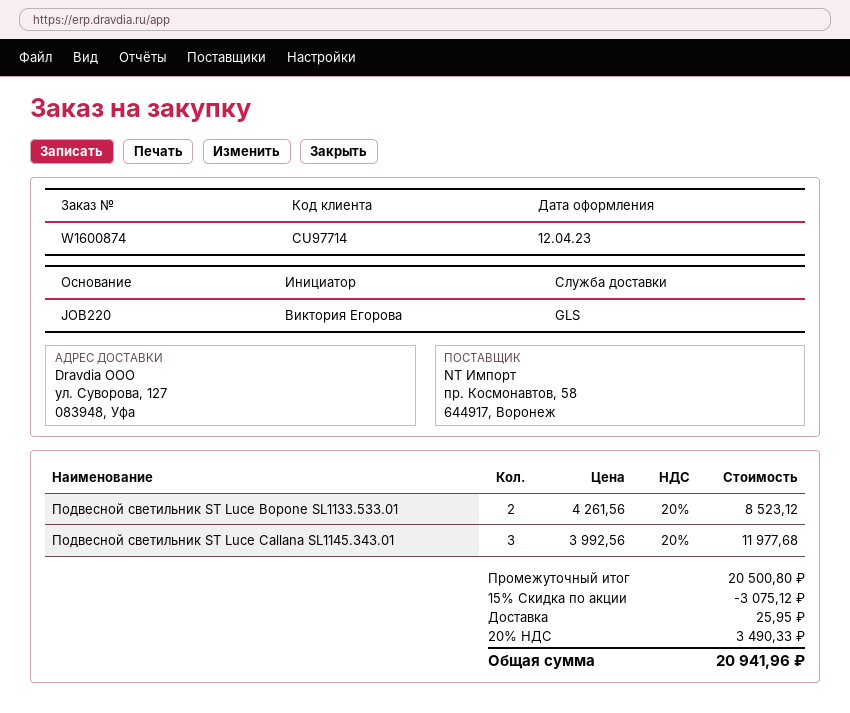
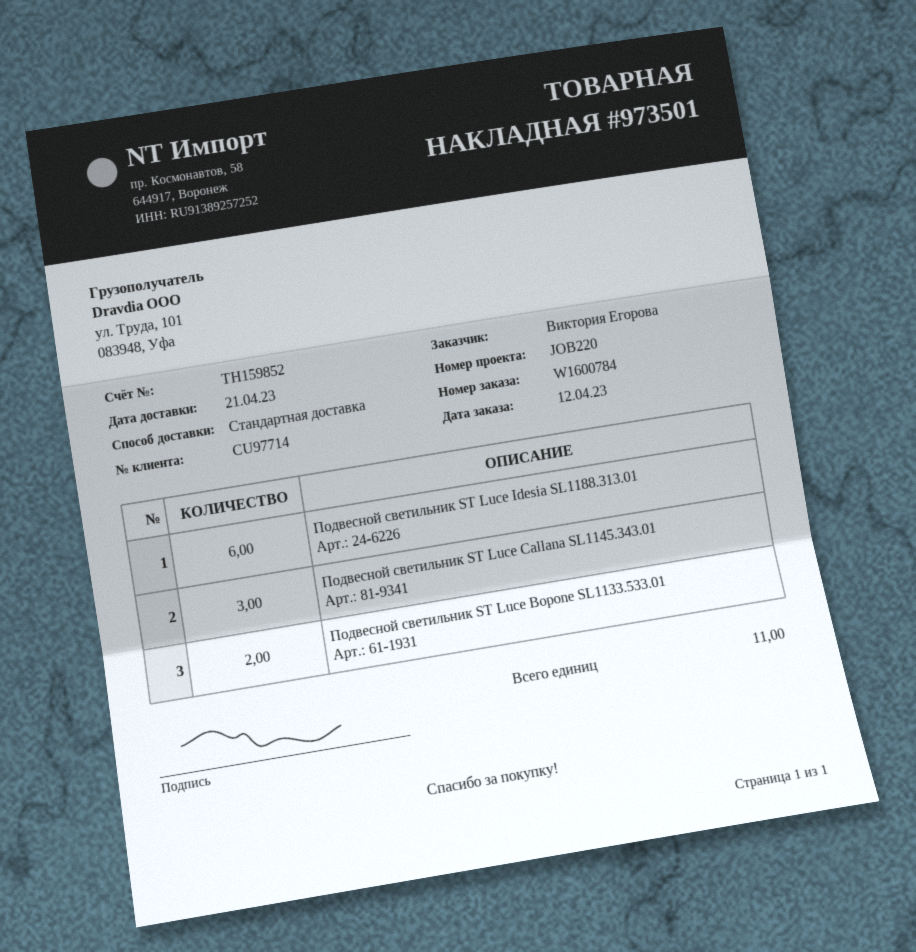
order number: W1600874 -> W1600784
shipping method: GLS -> standard
ship to: ул. Суворова, 127, 083948, Уфа -> ул. Труда, 101, 083948, Уфа
Подвесной светильник ST Luce Idesia SL1188.313.01: none -> 6

